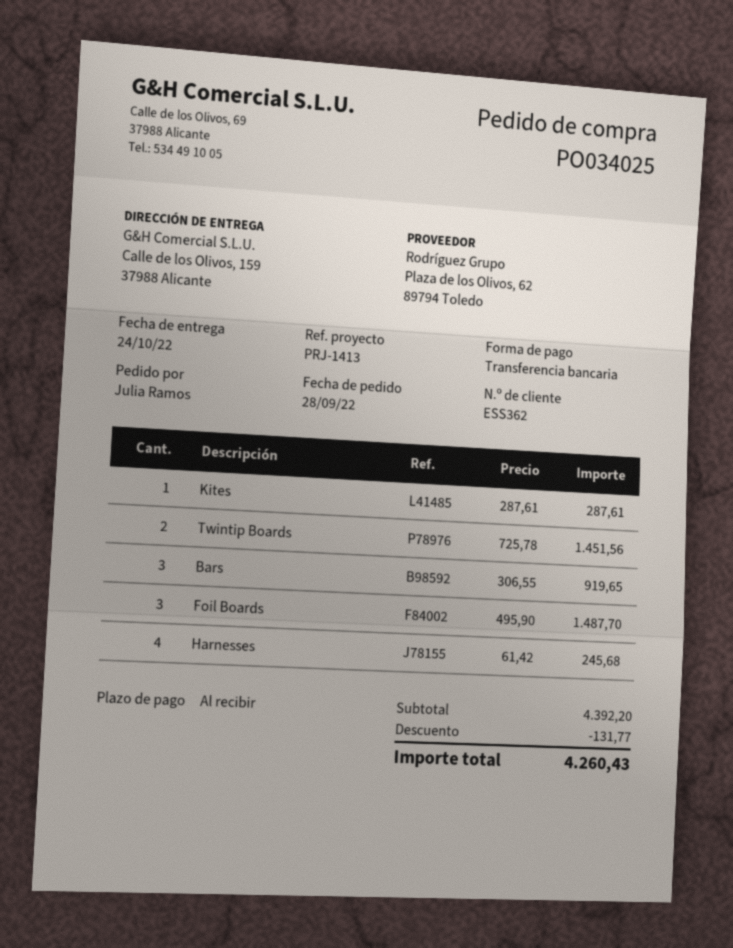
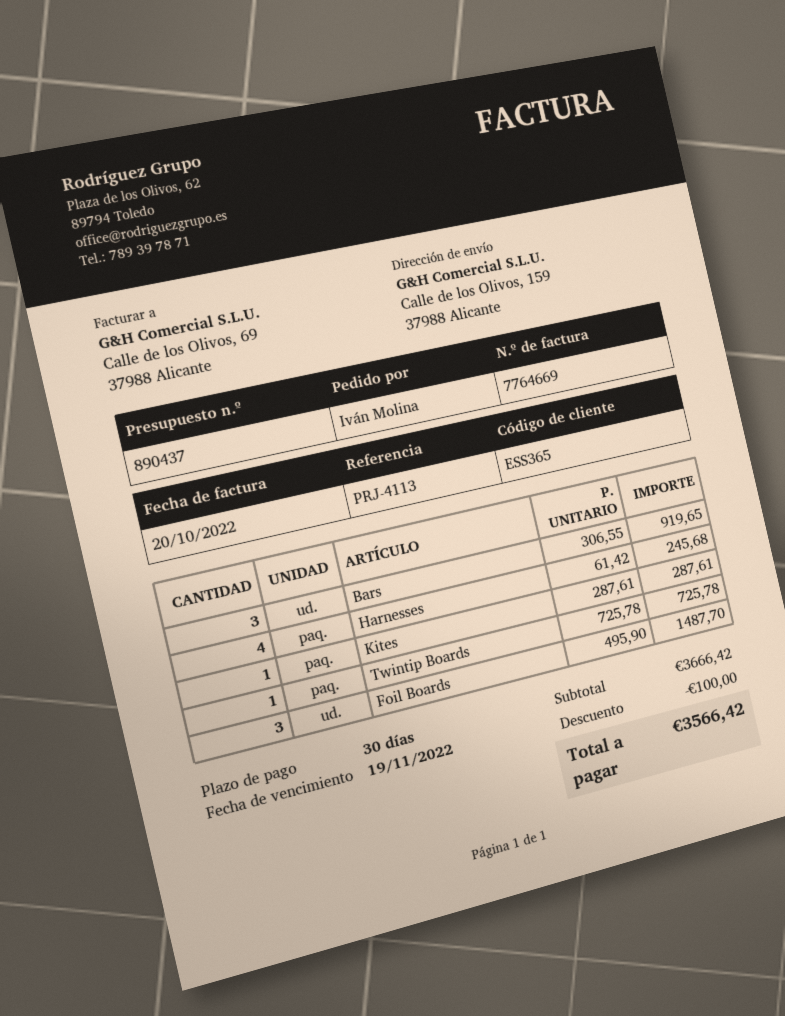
payment terms: on receipt -> 30 days
customer number: ESS362 -> ESS365
reference: PRJ-1413 -> PRJ-4113
ordered by: Julia Ramos -> Iván Molina
Twintip Boards: 2 x 725.78 = 1451.56 -> 1 x 725.78 = 725.78
subtotal: 4392.20 -> 3666.42
discount: 131.77 -> 100.00
total: 4260.43 -> 3566.42

